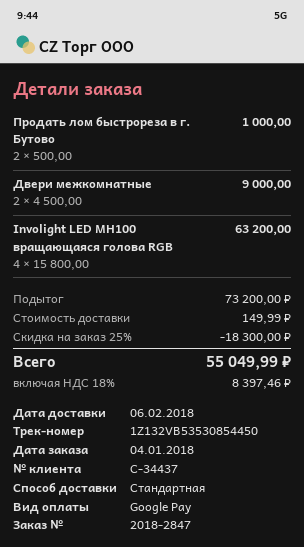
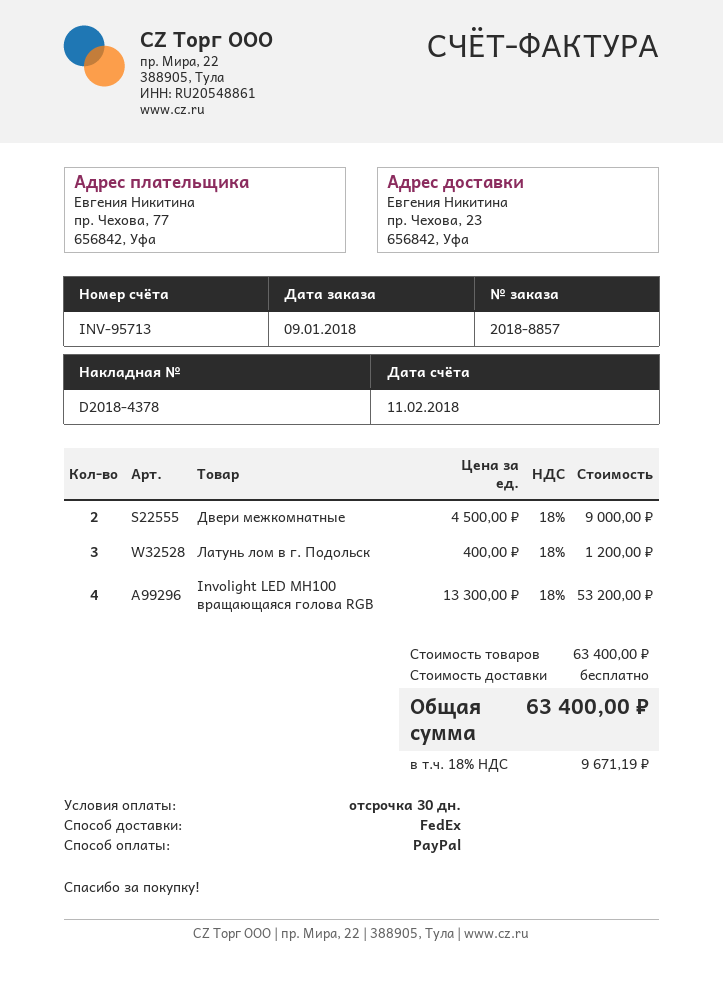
order number: 2018-2847 -> 2018-8857
order date: 2018-01-04 -> 2018-01-09
payment method: Google Pay -> PayPal
shipping method: standard -> FedEx
Продать лом быстрореза в г. Бутово: 2 x 500.00 = 1000.00 -> none
Involight LED MH100 вращающаяся голова RGB: 4 x 15800.00 = 63200.00 -> 4 x 13300.00 = 53200.00
Латунь лом в г. Подольск: none -> 3 x 400.00 = 1200.00
subtotal: 73200.00 -> 63400.00
discount: 25% = 18300.00 -> none
shipping: 149.99 -> 0.00
tax: 18% = 8397.46 -> 18% = 9671.19
total: 55049.99 -> 63400.00

